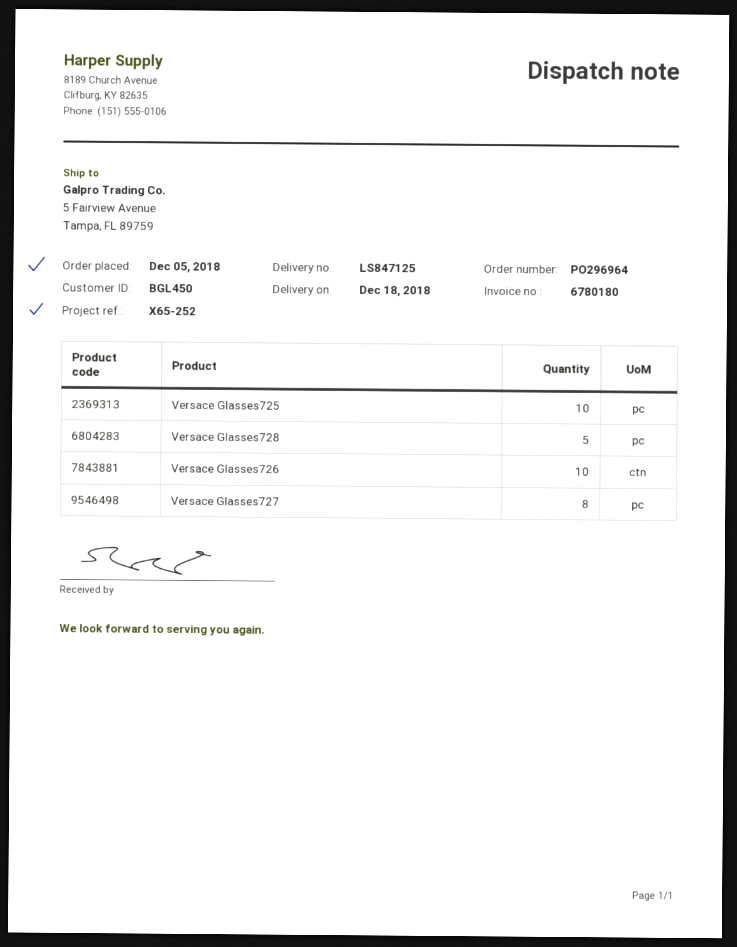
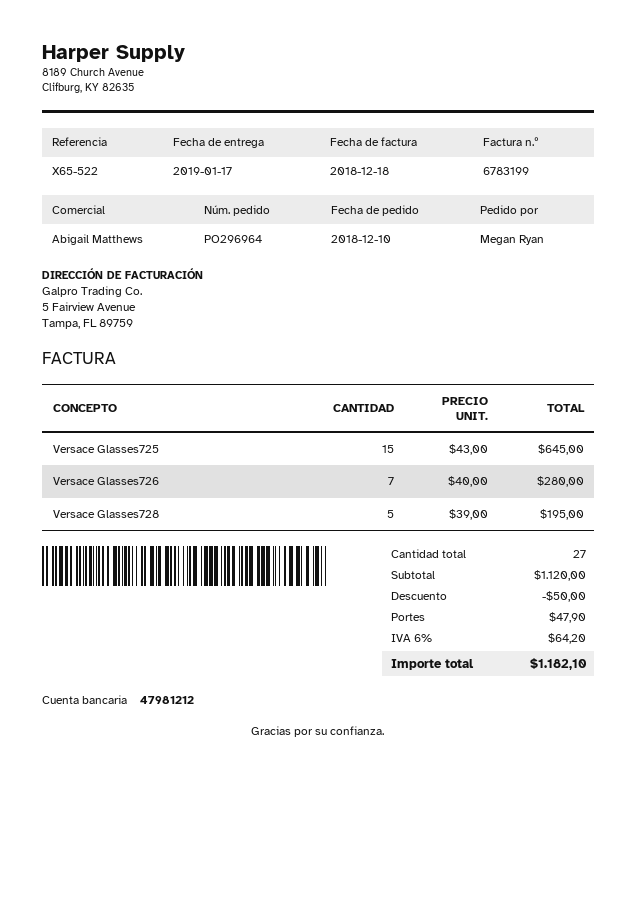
order date: 2018-12-05 -> 2018-12-10
delivery date: 2018-12-18 -> 2019-01-17
invoice number: 6780180 -> 6783199
reference: X65-252 -> X65-522
Versace Glasses725: 10 -> 15
Versace Glasses726: 10 -> 7
Versace Glasses727: 8 -> none

